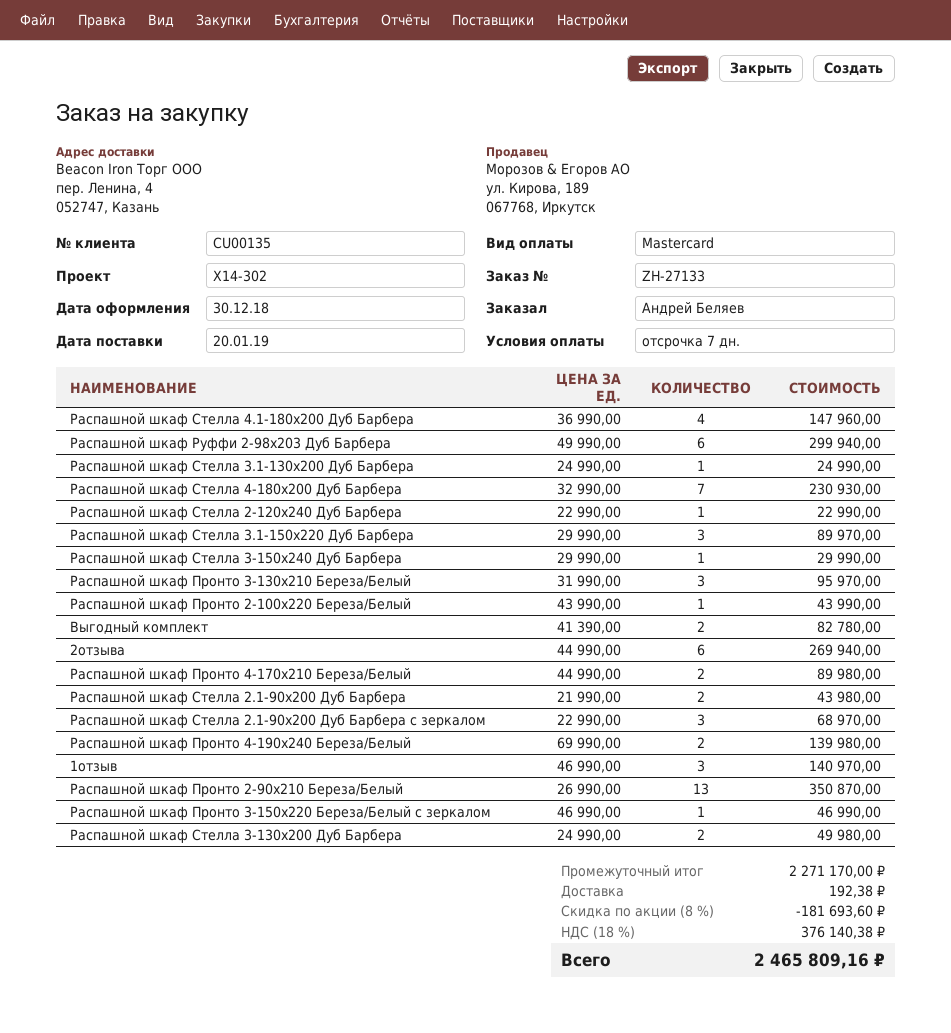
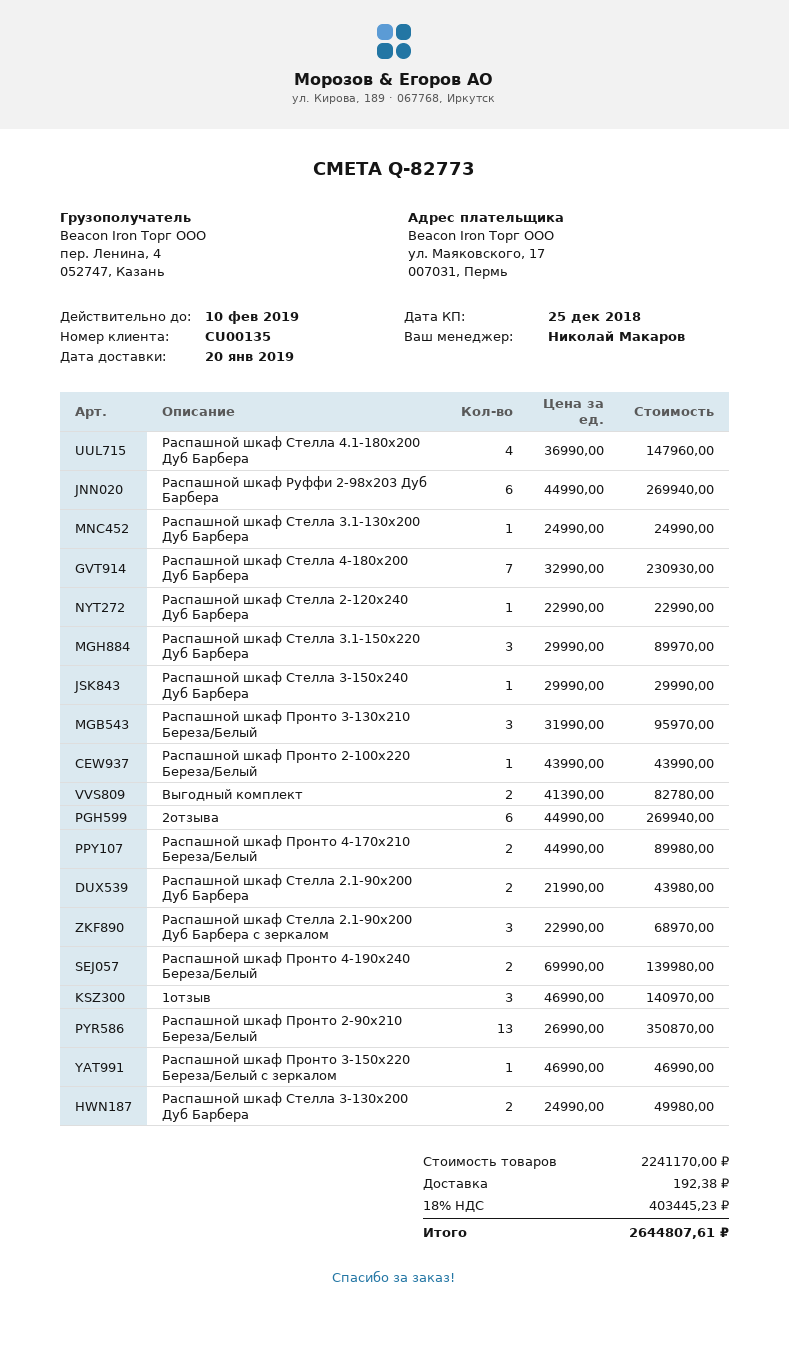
Распашной шкаф Руффи 2-98x203 Дуб Барбера: 6 x 49990.00 = 299940.00 -> 6 x 44990.00 = 269940.00
subtotal: 2271170.00 -> 2241170.00
discount: 8% = 181693.60 -> none
tax: 18% = 376140.38 -> 18% = 403445.23
total: 2465809.16 -> 2644807.61

